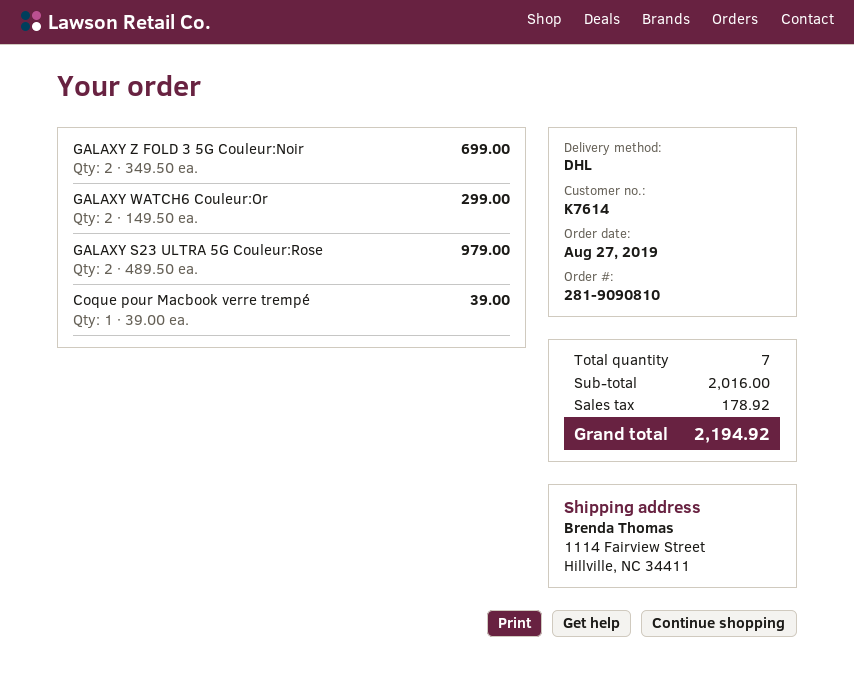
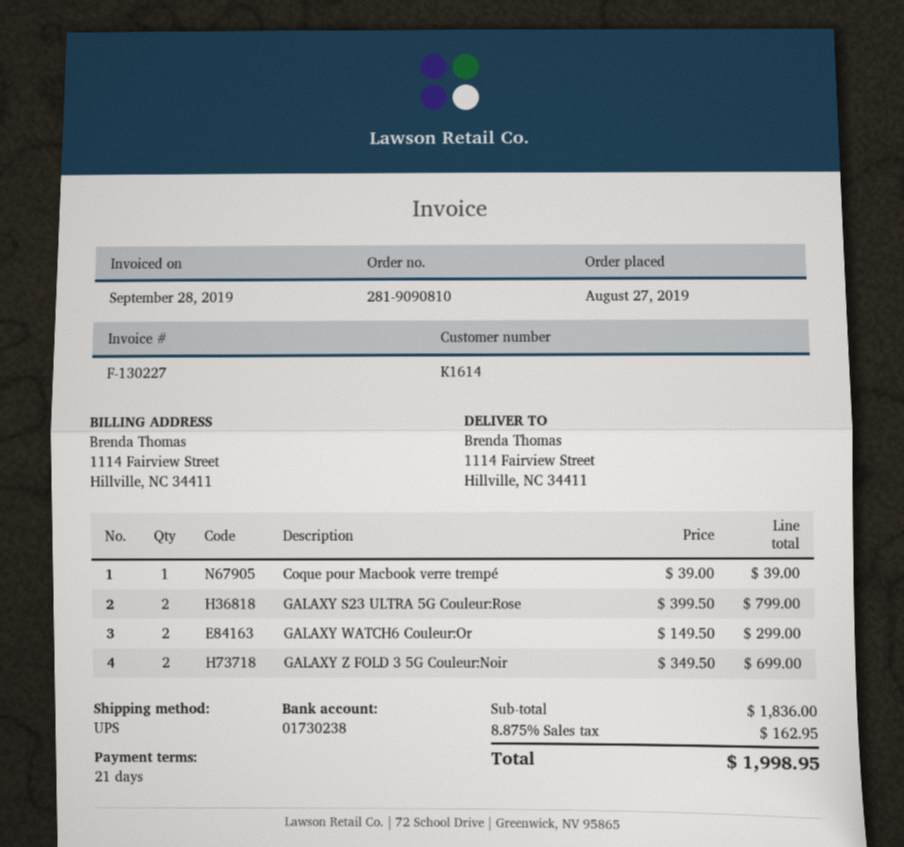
customer number: K7614 -> K1614
shipping method: DHL -> UPS
GALAXY S23 ULTRA 5G Couleur:Rose: 2 x 489.50 = 979.00 -> 2 x 399.50 = 799.00
subtotal: 2016.00 -> 1836.00
tax: 178.92 -> 162.95
total: 2194.92 -> 1998.95

